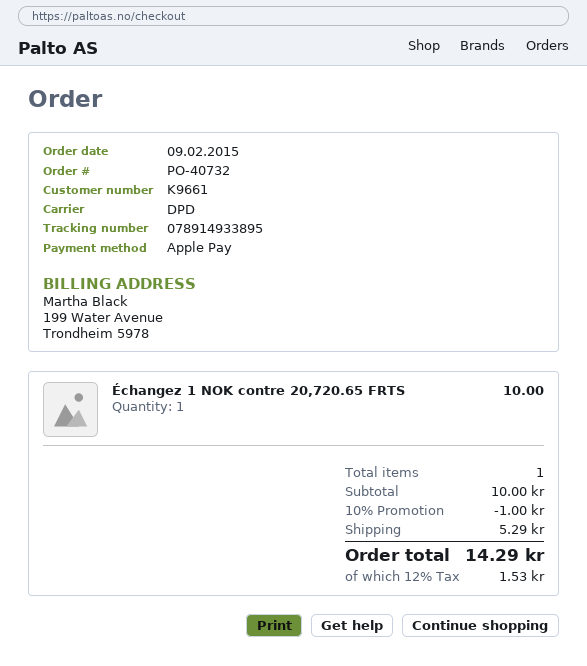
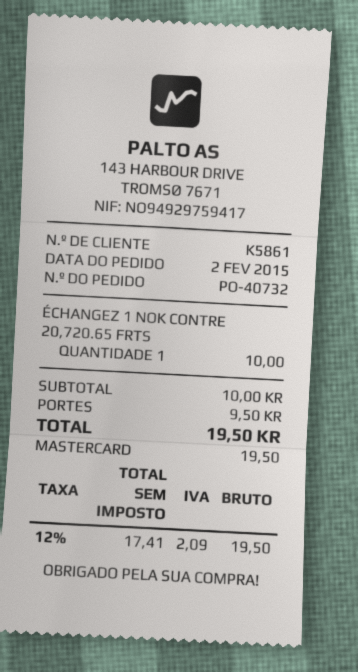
order date: 2015-02-09 -> 2015-02-02
customer number: K9661 -> K5861
payment method: Apple Pay -> Mastercard
discount: 10% = 1.00 -> none
shipping: 5.29 -> 9.50
tax: 12% = 1.53 -> 12% = 2.09
total: 14.29 -> 19.50

